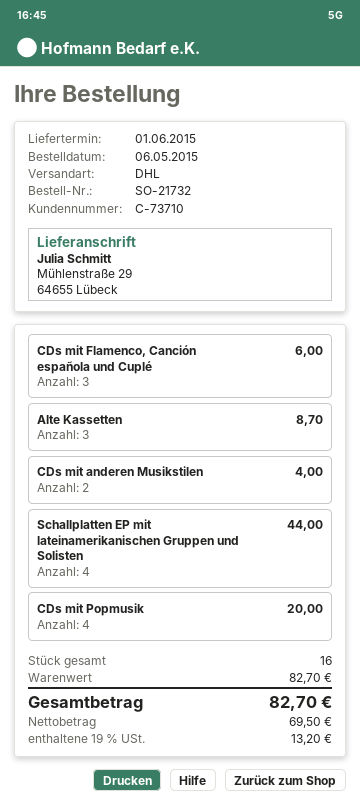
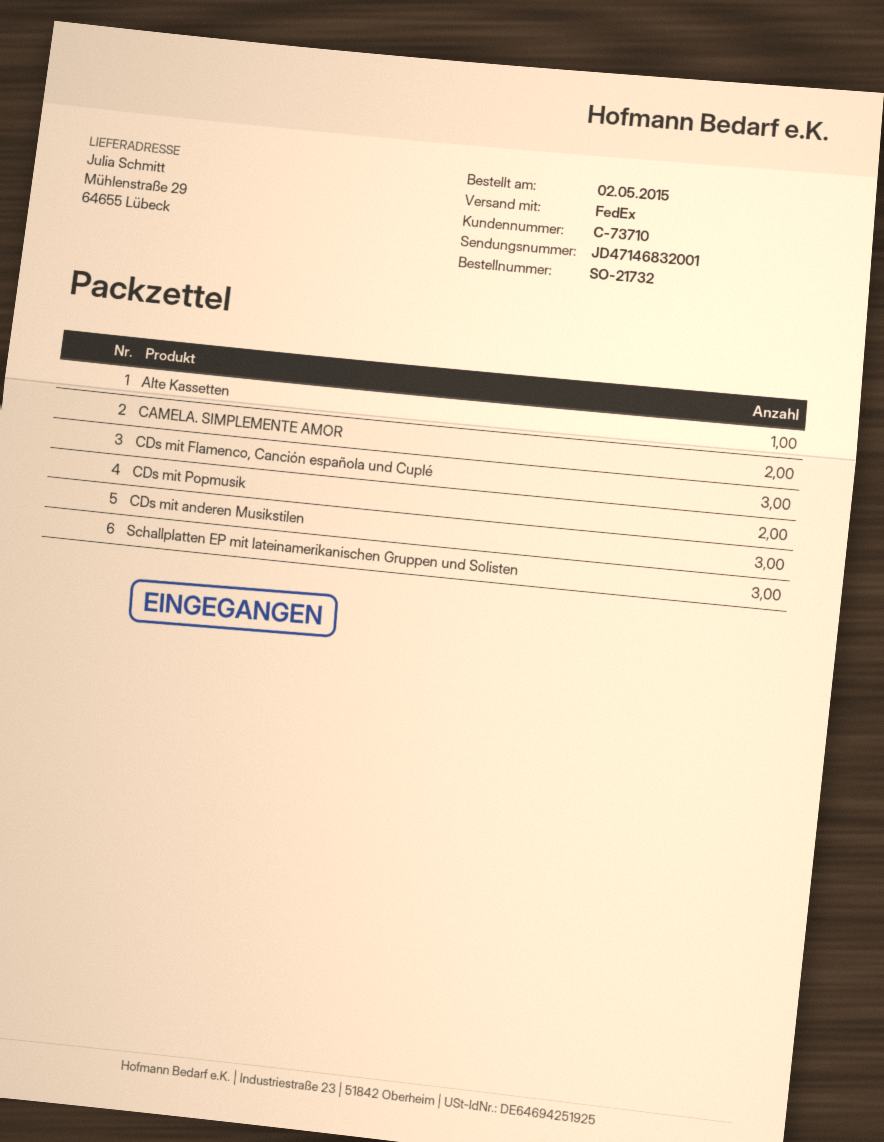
order date: 2015-05-06 -> 2015-05-02
shipping method: DHL -> FedEx
Alte Kassetten: 3 -> 1
CDs mit anderen Musikstilen: 2 -> 3
Schallplatten EP mit lateinamerikanischen Gruppen und Solisten: 4 -> 3
CDs mit Popmusik: 4 -> 2
CAMELA. SIMPLEMENTE AMOR: none -> 2

